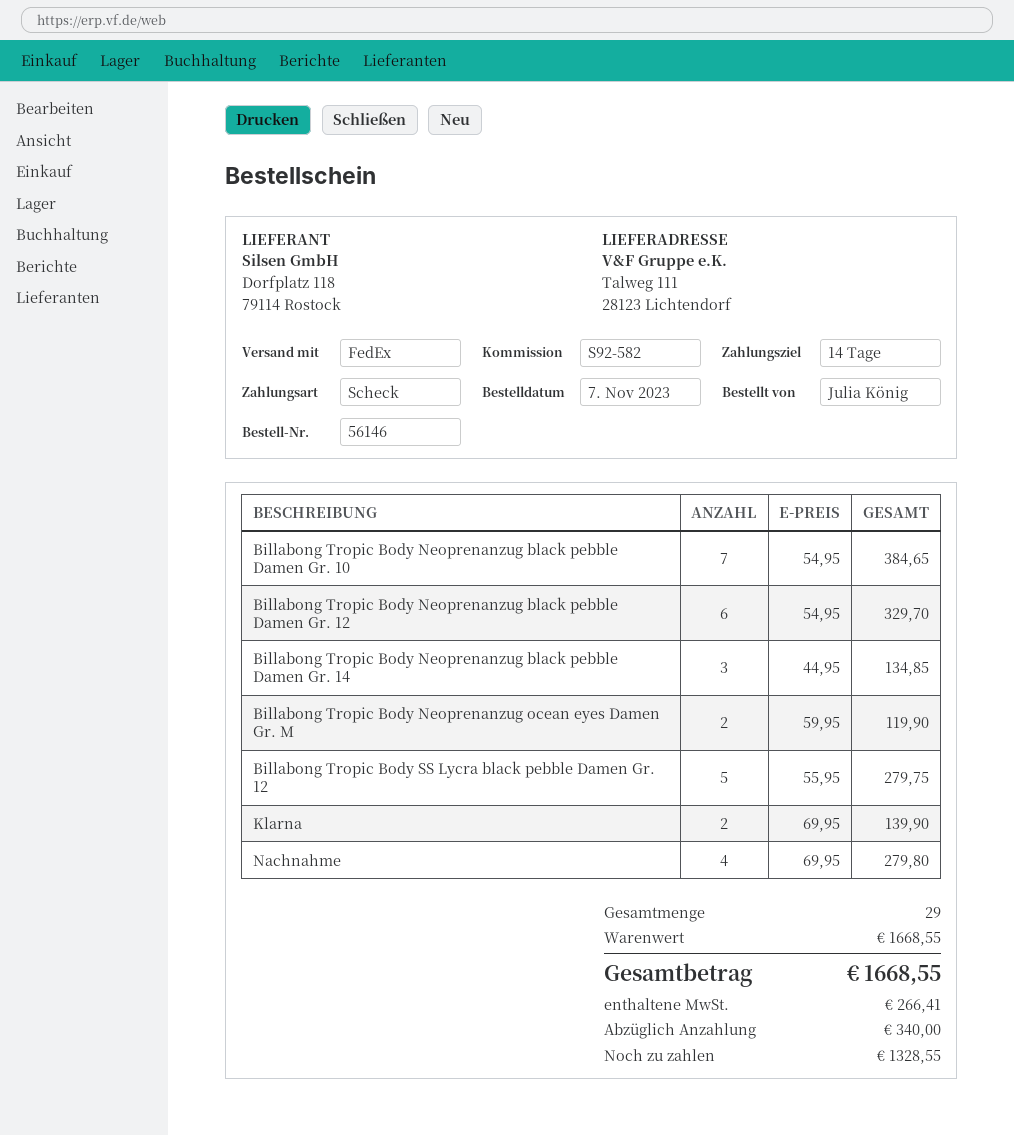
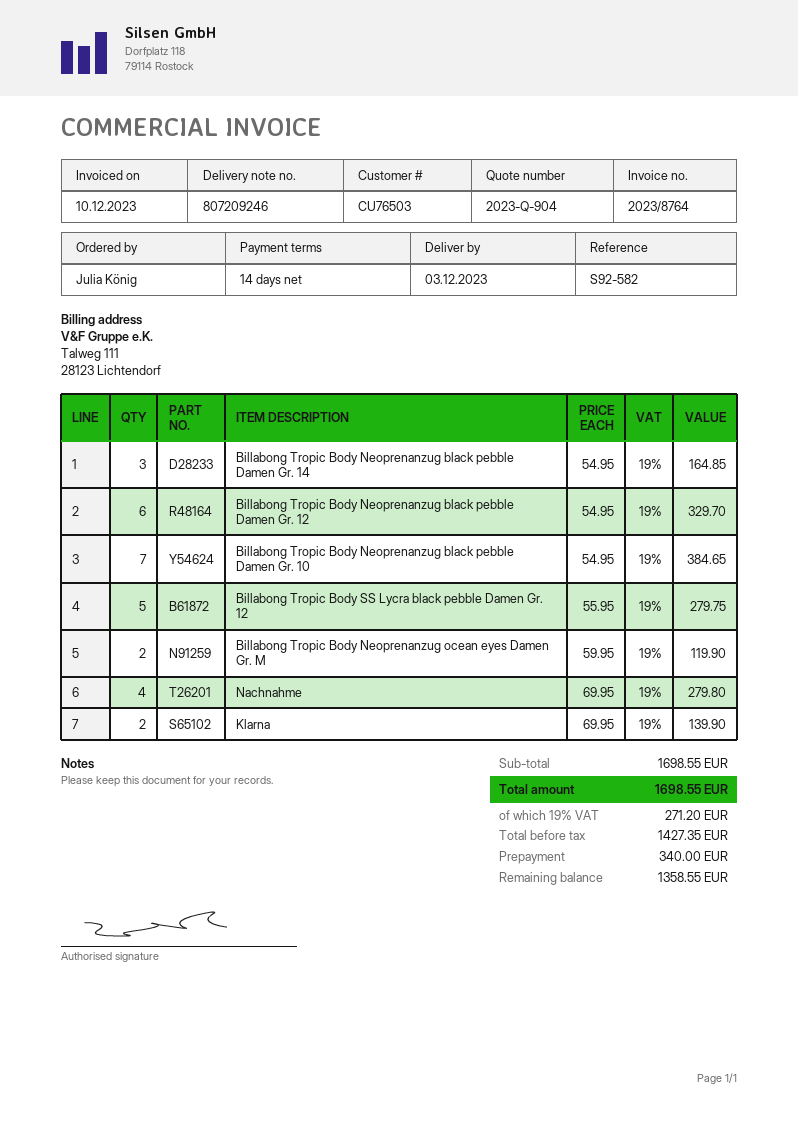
Billabong Tropic Body Neoprenanzug black pebble Damen Gr. 14: 3 x 44.95 = 134.85 -> 3 x 54.95 = 164.85
subtotal: 1668.55 -> 1698.55
tax: 266.41 -> 271.20
total: 1668.55 -> 1698.55
balance: 1328.55 -> 1358.55

